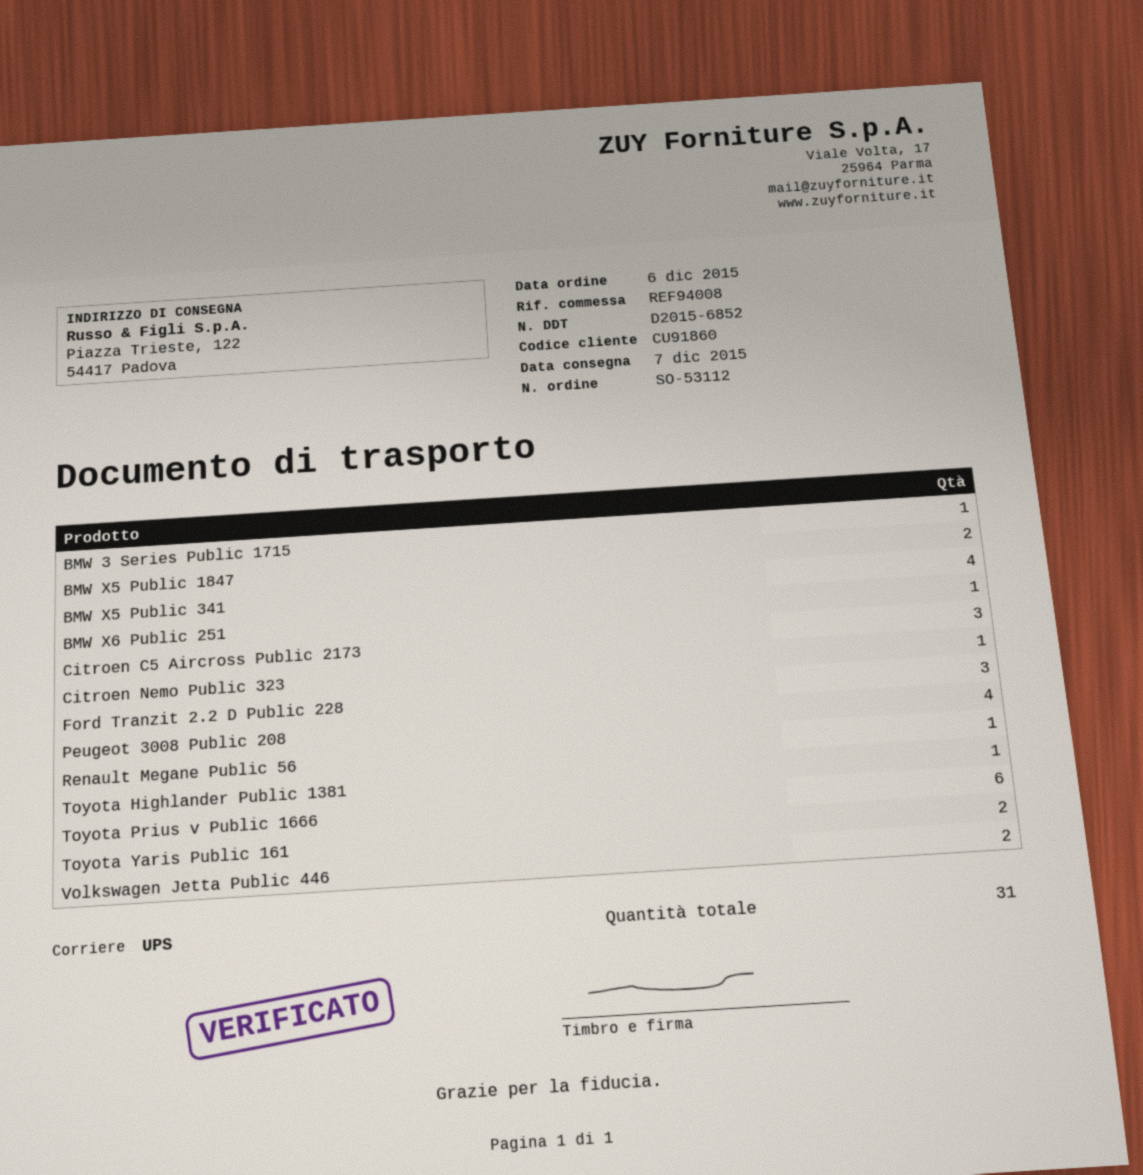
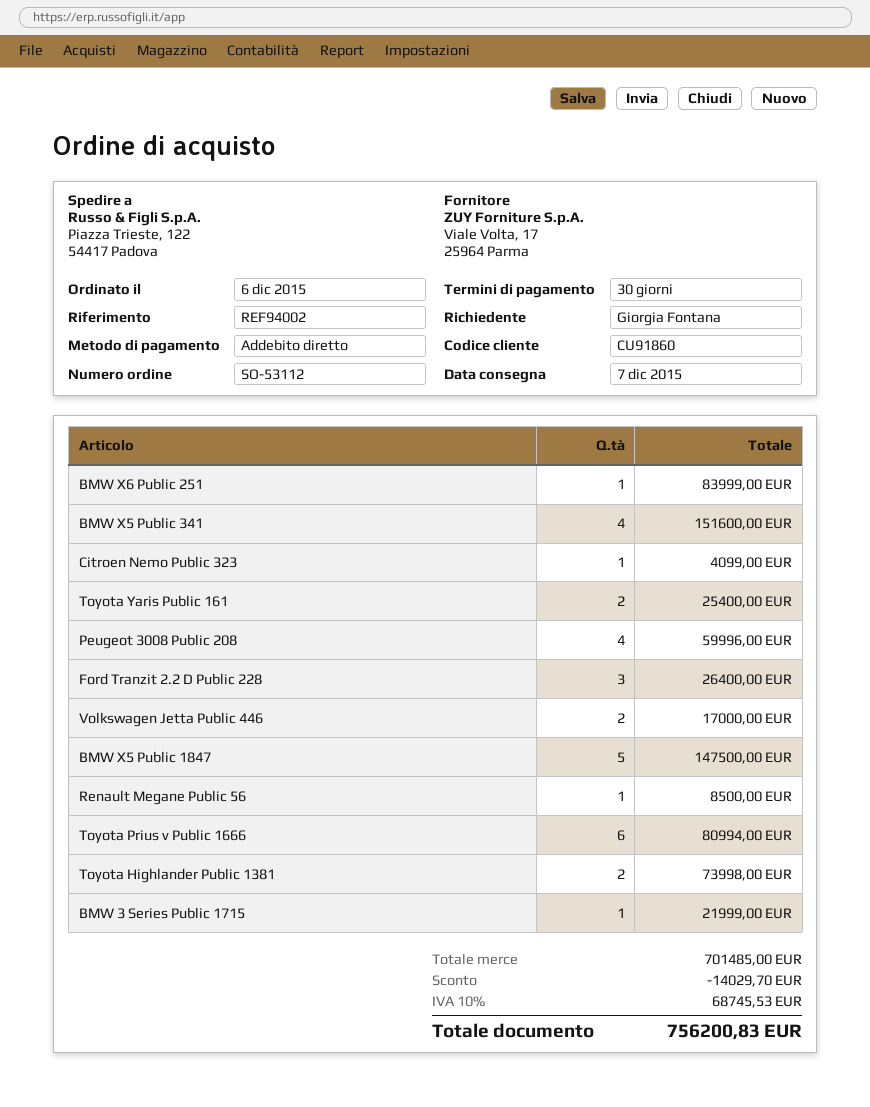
reference: REF94008 -> REF94002
BMW X5 Public 1847: 2 -> 5
Citroen C5 Aircross Public 2173: 3 -> none
Toyota Highlander Public 1381: 1 -> 2

